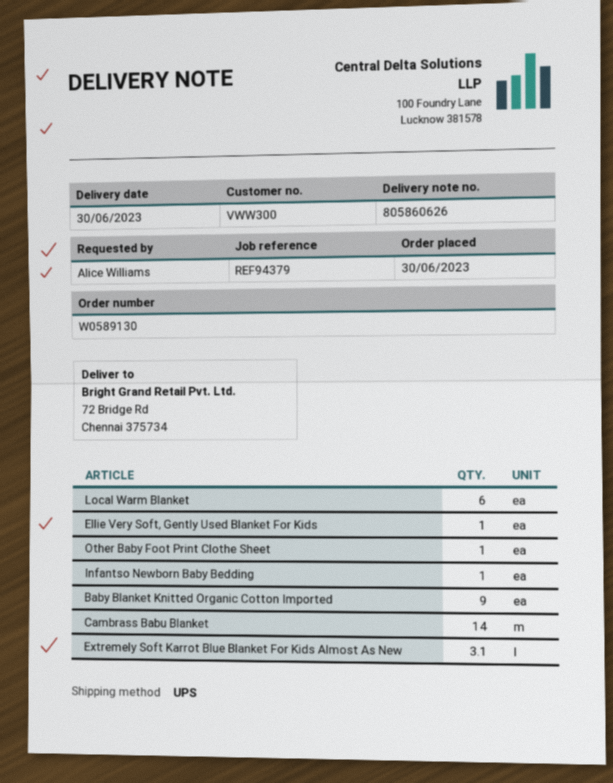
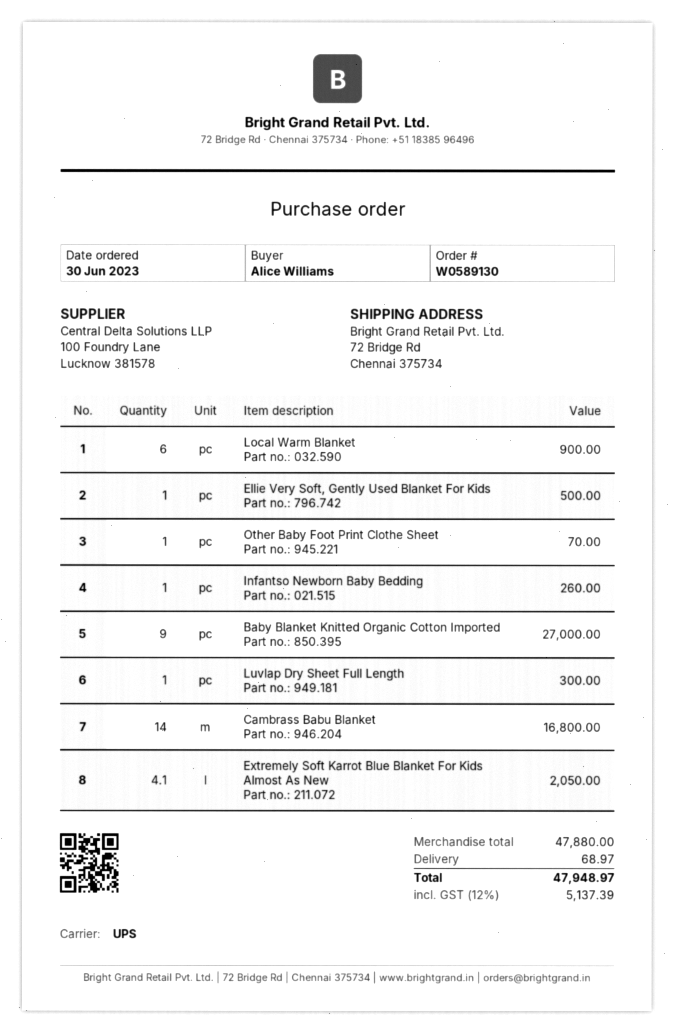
Extremely Soft Karrot Blue Blanket For Kids Almost As New: 3.1 -> 4.1
Luvlap Dry Sheet Full Length: none -> 1

